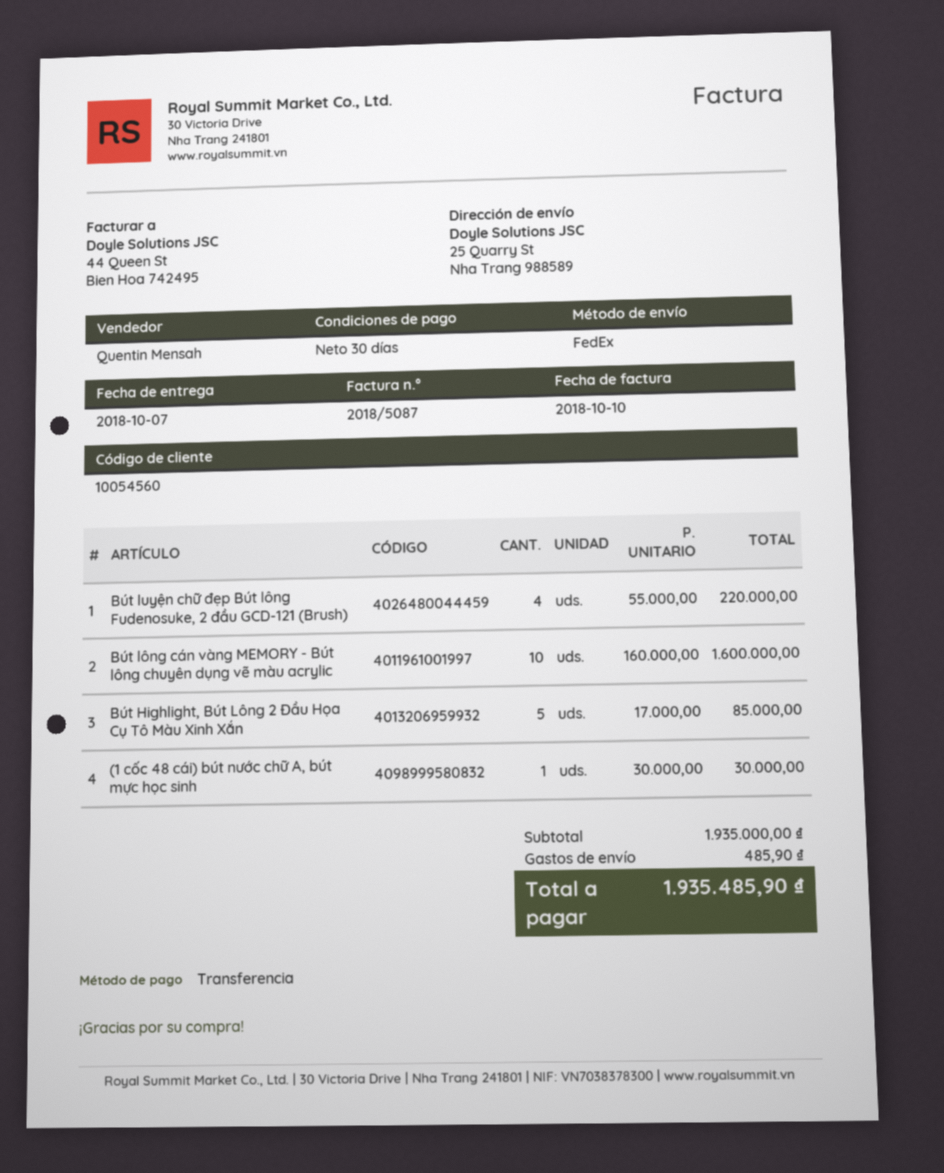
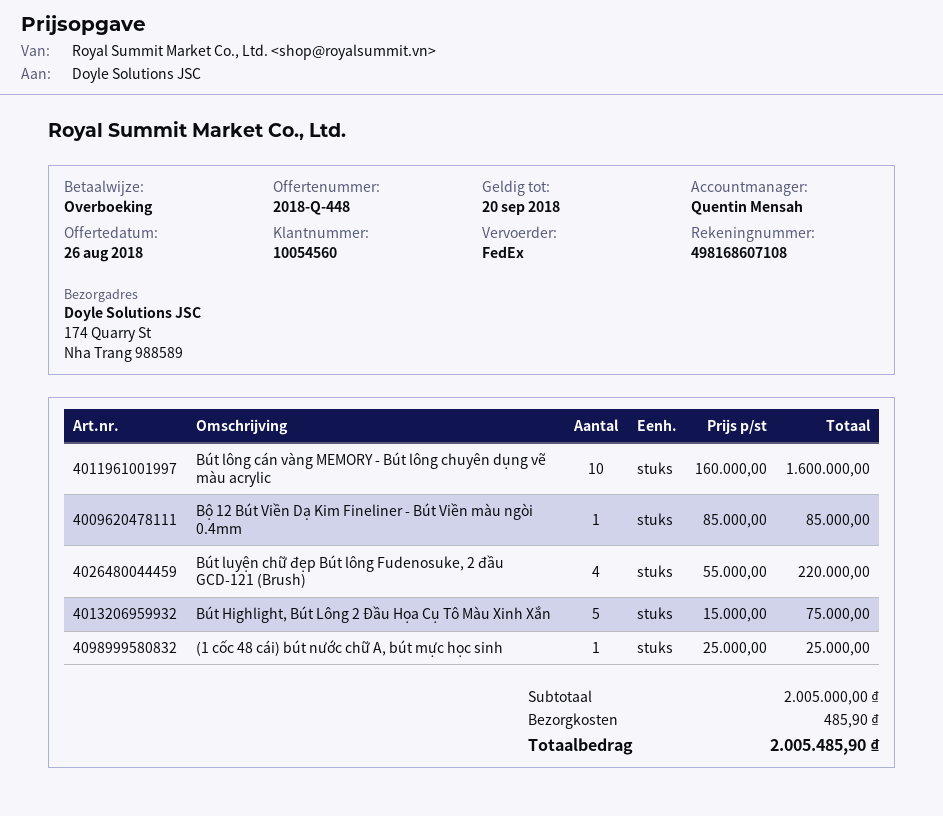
ship to: 25 Quarry St, Nha Trang 988589 -> 174 Quarry St, Nha Trang 988589
Bút Highlight, Bút Lông 2 Đầu Họa Cụ Tô Màu Xinh Xắn: 5 x 17000.00 = 85000.00 -> 5 x 15000.00 = 75000.00
(1 cốc 48 cái) bút nước chữ A, bút mực học sinh: 1 x 30000.00 = 30000.00 -> 1 x 25000.00 = 25000.00
Bộ 12 Bút Viền Dạ Kim Fineliner - Bút Viền màu ngòi 0.4mm: none -> 1 x 85000.00 = 85000.00
subtotal: 1935000.00 -> 2005000.00
total: 1935485.90 -> 2005485.90

